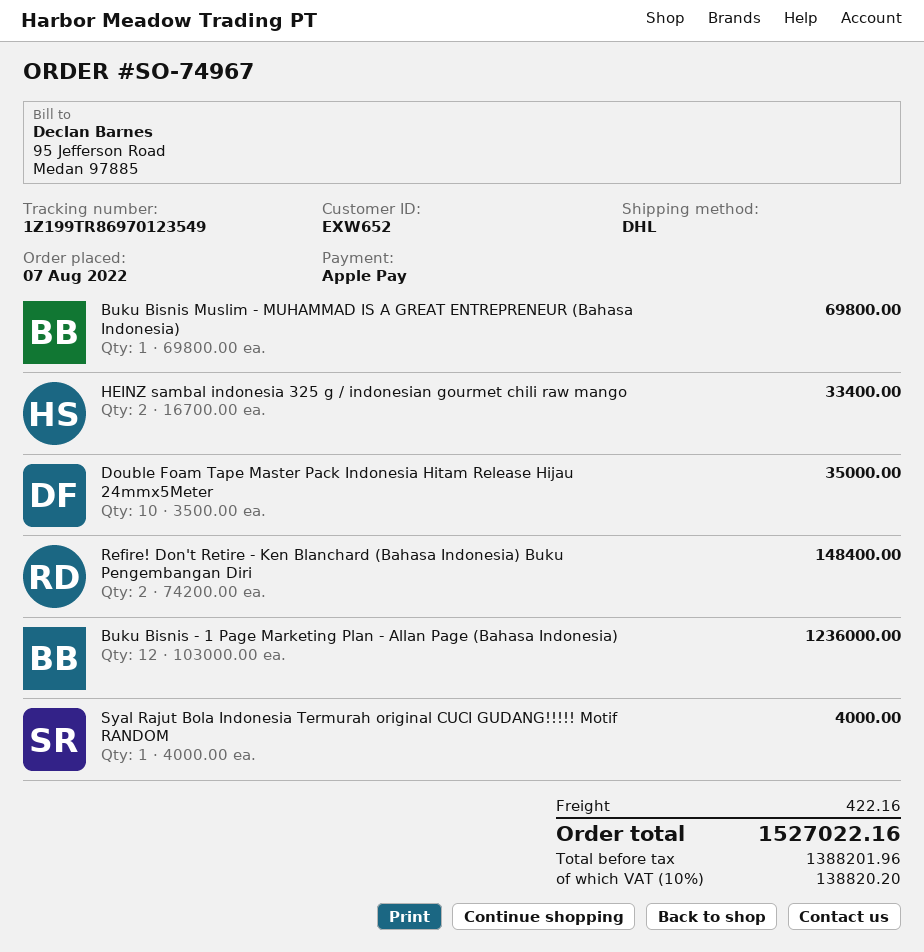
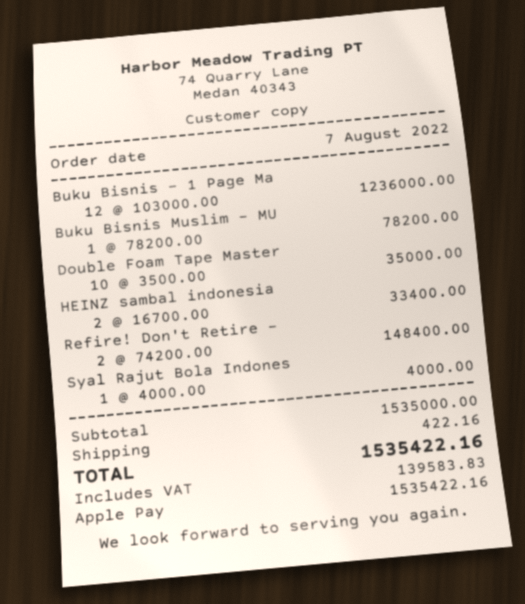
Buku Bisnis Muslim - MUHAMMAD IS A GREAT ENTREPRENEUR (Bahasa Indonesia): 1 x 69800.00 = 69800.00 -> 1 x 78200.00 = 78200.00
tax: 138820.20 -> 139583.83
total: 1527022.16 -> 1535422.16

